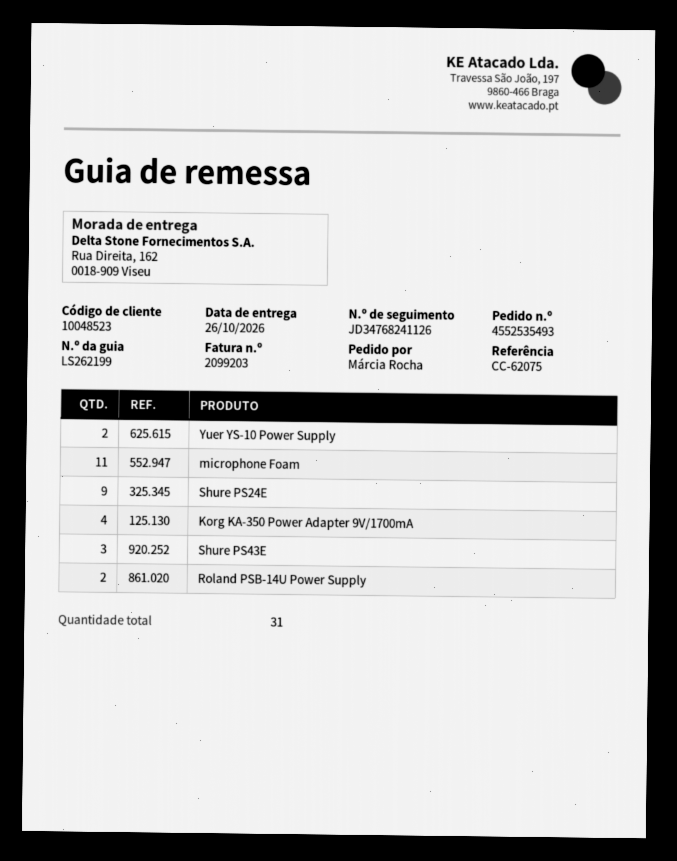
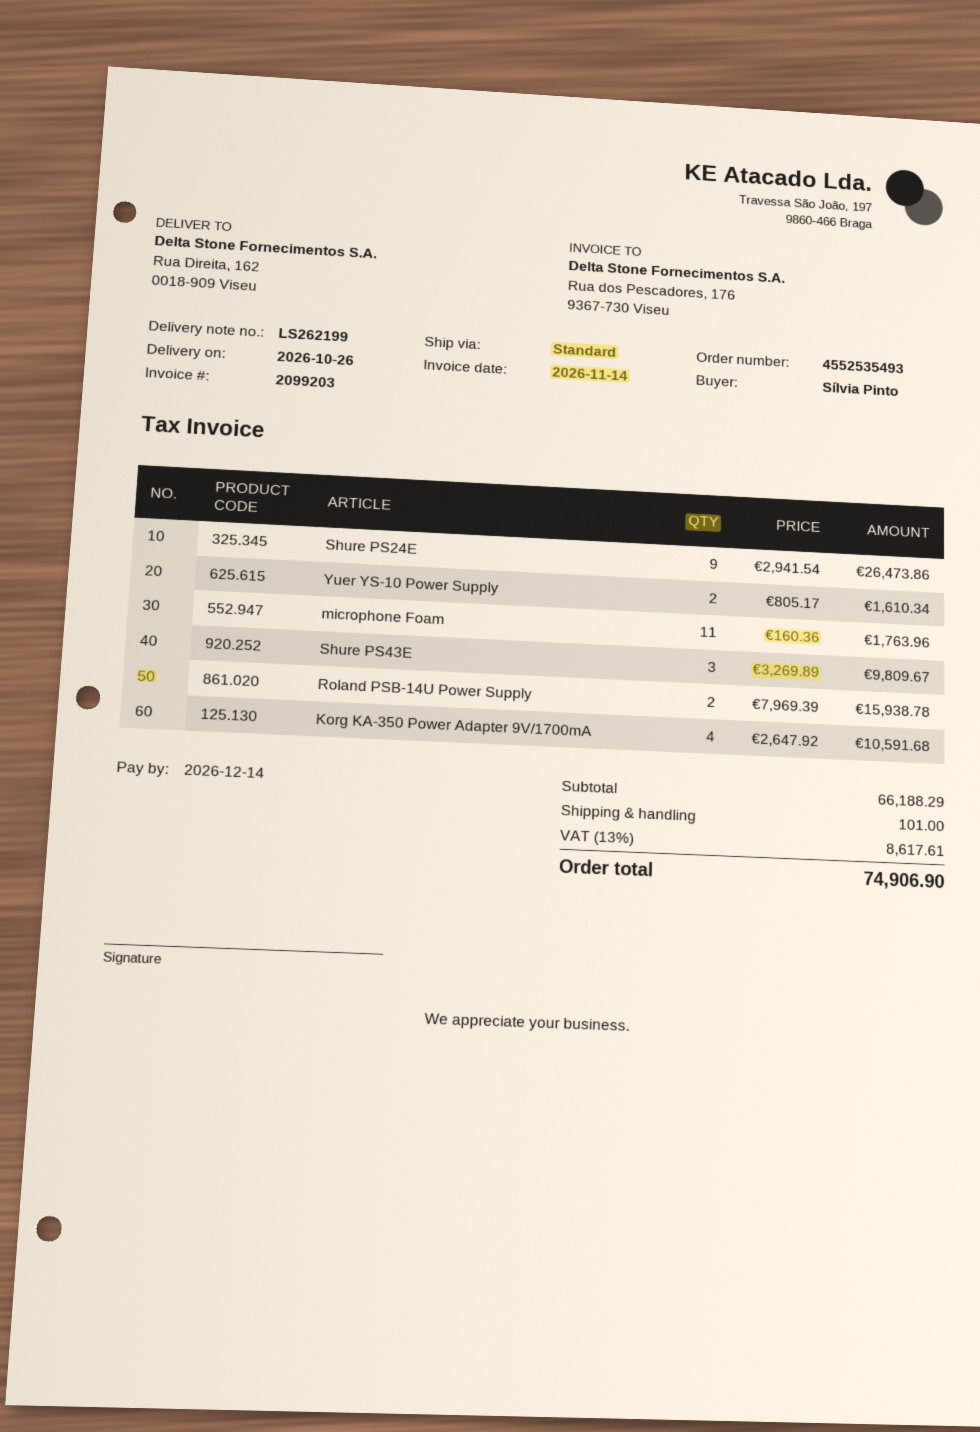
ordered by: Márcia Rocha -> Sílvia Pinto

